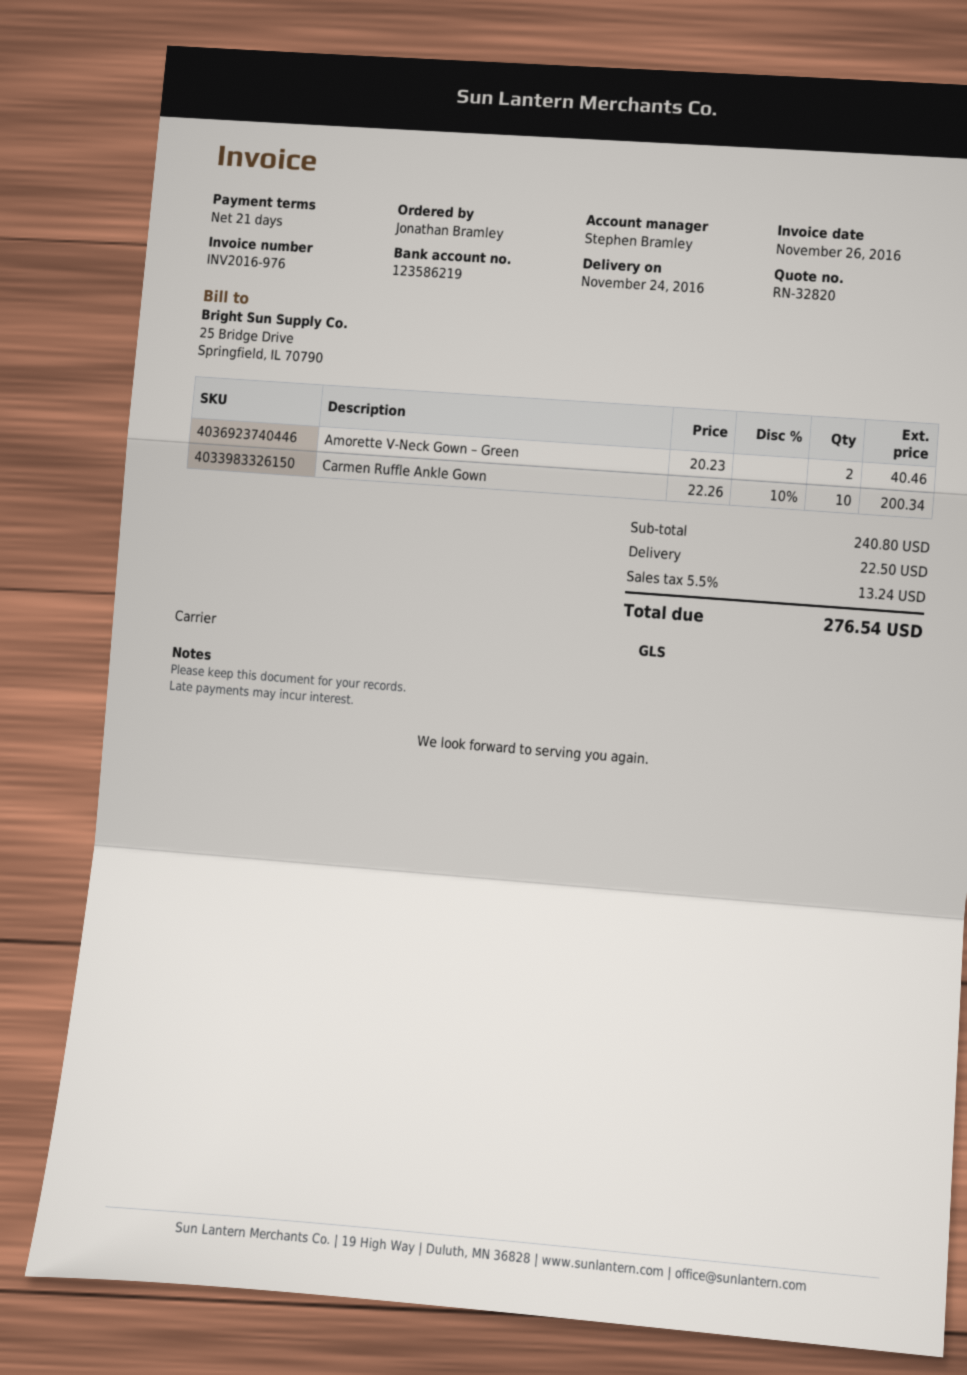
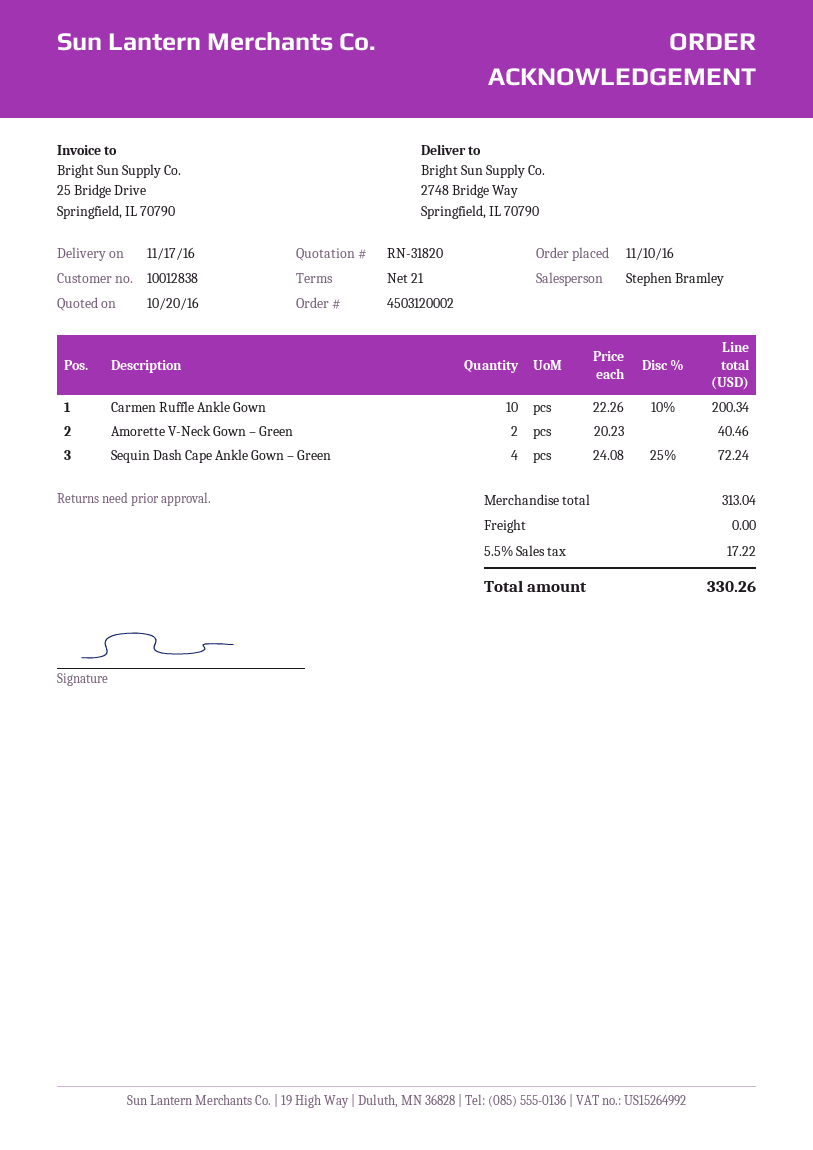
quote number: RN-32820 -> RN-31820
delivery date: 2016-11-24 -> 2016-11-17
Sequin Dash Cape Ankle Gown – Green: none -> 4 x 24.08 - 25% = 72.24
subtotal: 240.80 -> 313.04
shipping: 22.50 -> 0.00
tax: 5.5% = 13.24 -> 5.5% = 17.22
total: 276.54 -> 330.26

